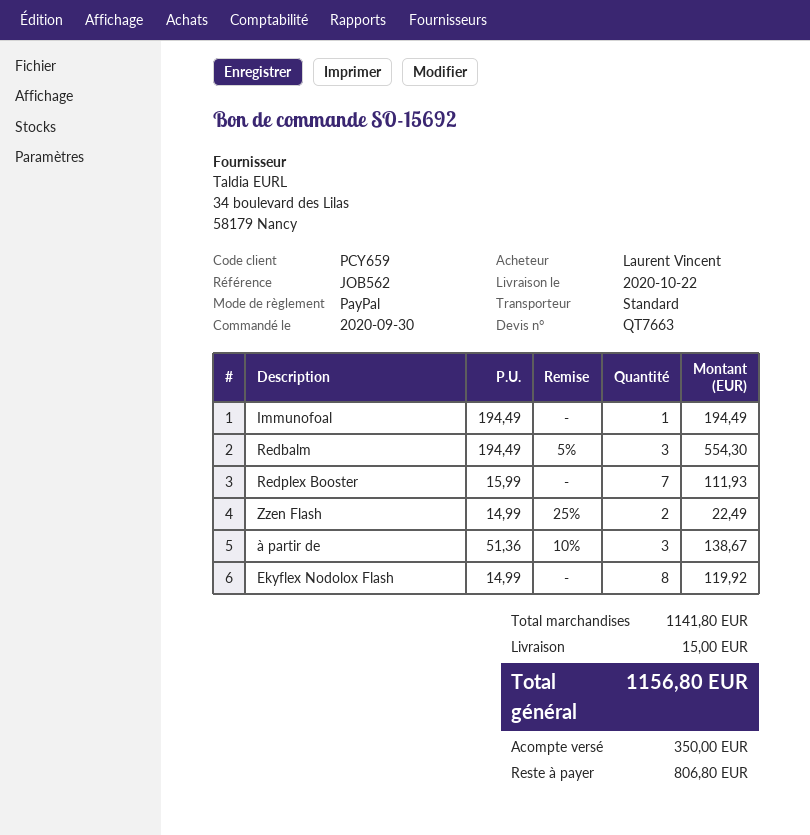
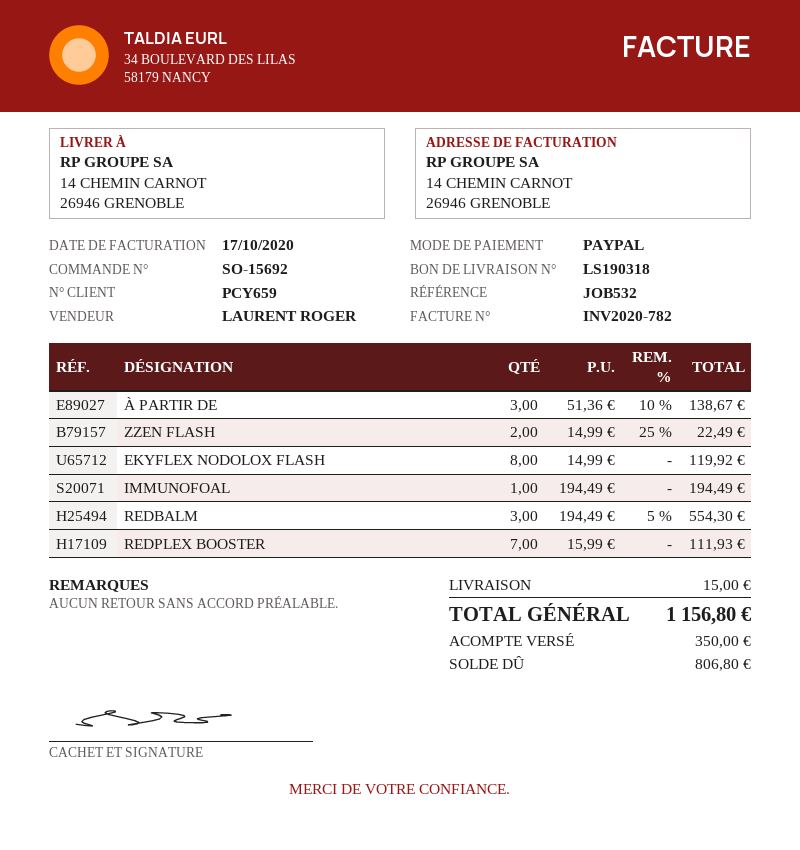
reference: JOB562 -> JOB532

